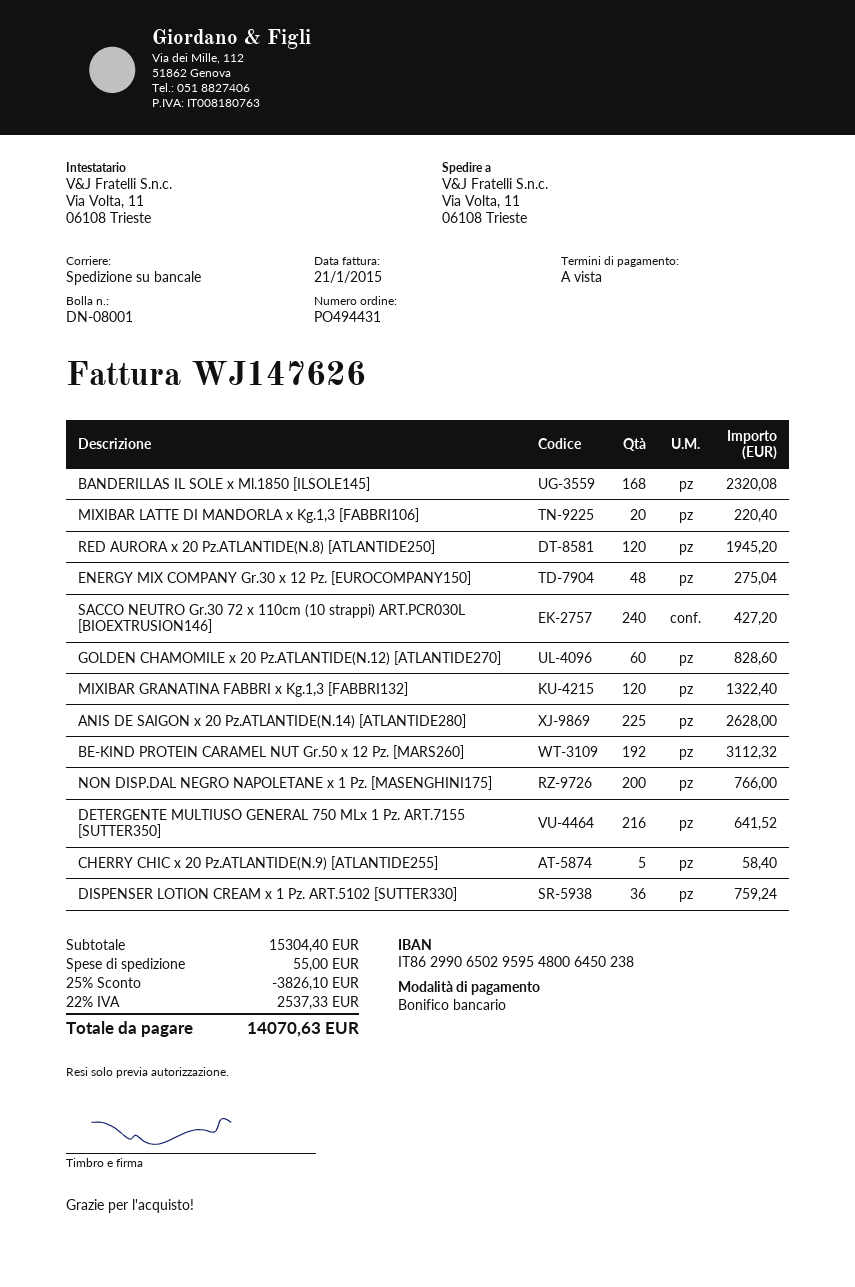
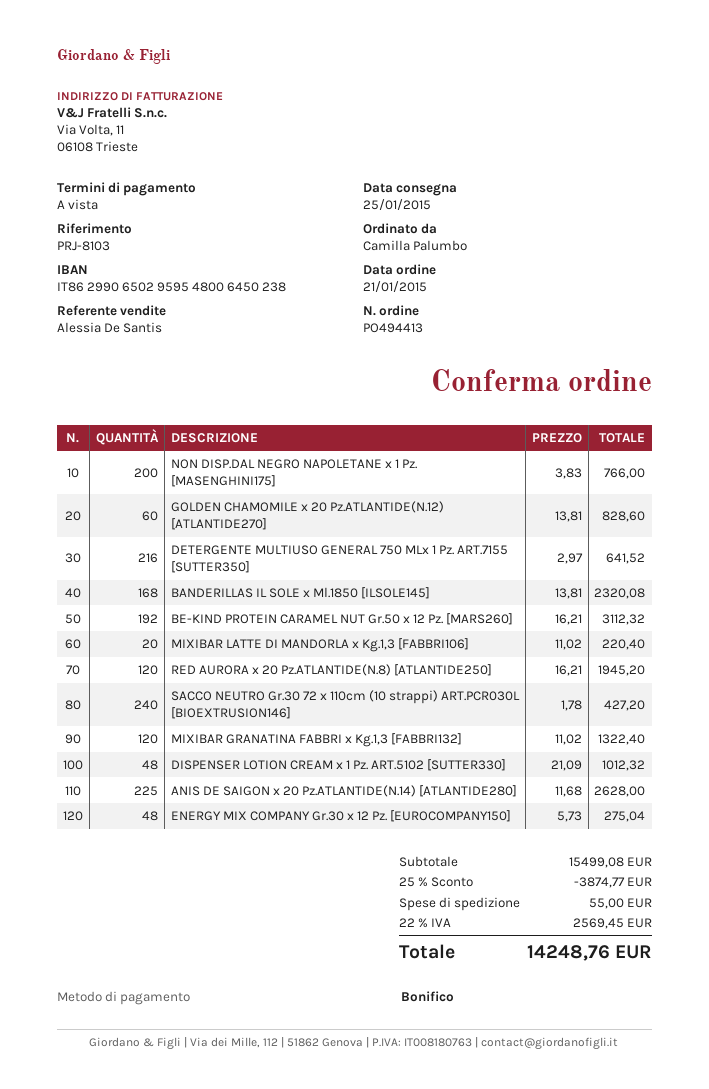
order number: PO494431 -> PO494413
CHERRY CHIC x 20 Pz.ATLANTIDE(N.9) [ATLANTIDE255]: 5 for 58.40 -> none
DISPENSER LOTION CREAM x 1 Pz. ART.5102 [SUTTER330]: 36 for 759.24 -> 48 for 1012.32
subtotal: 15304.40 -> 15499.08
discount: 25% = 3826.10 -> 25% = 3874.77
tax: 22% = 2537.33 -> 22% = 2569.45
total: 14070.63 -> 14248.76

